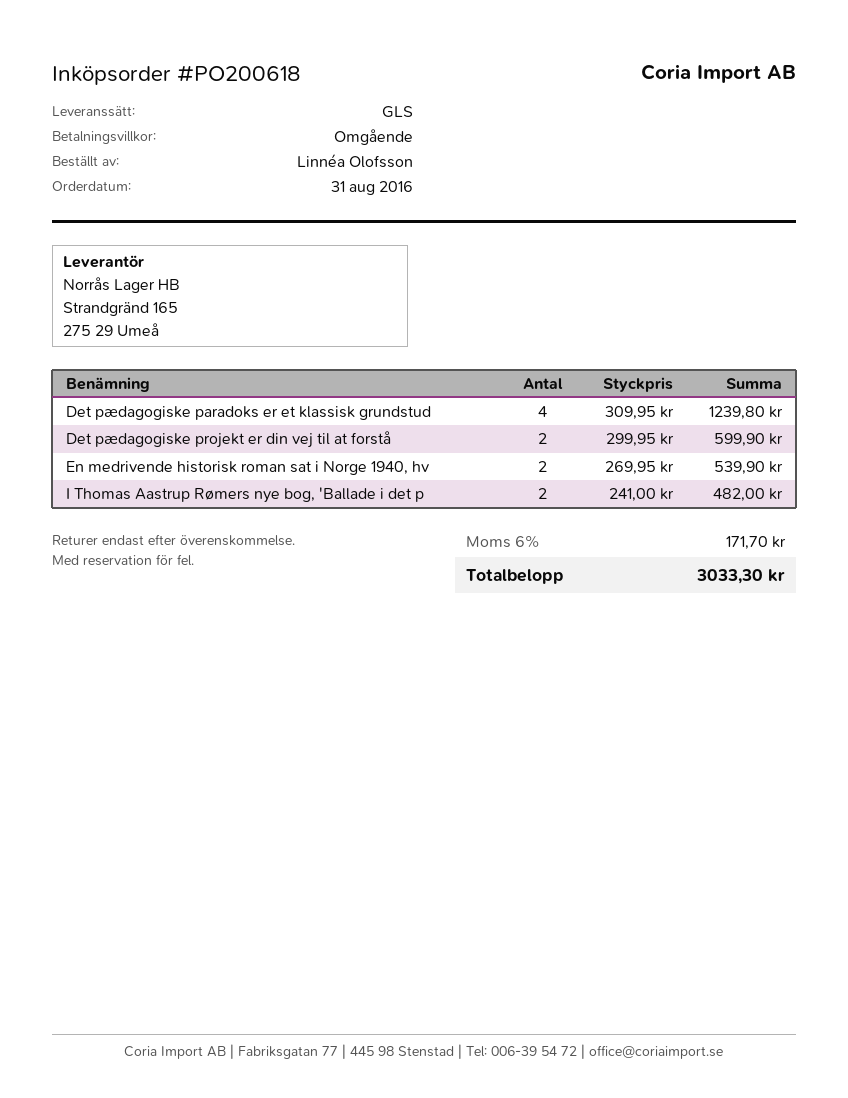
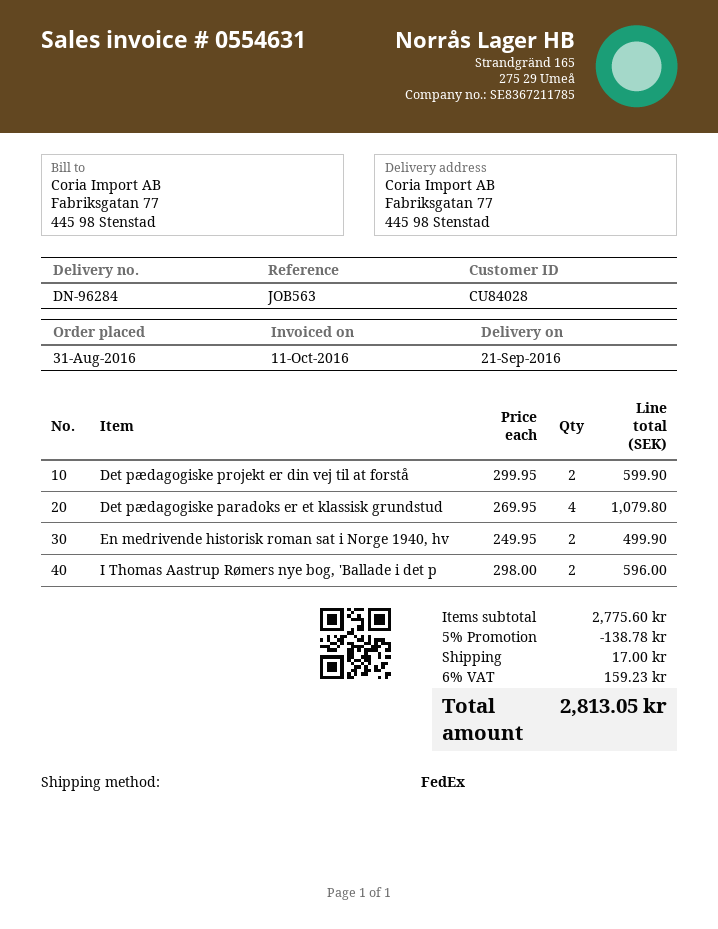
shipping method: GLS -> FedEx
Det pædagogiske paradoks er et klassisk grundstud: 4 x 309.95 = 1239.80 -> 4 x 269.95 = 1079.80
En medrivende historisk roman sat i Norge 1940, hv: 2 x 269.95 = 539.90 -> 2 x 249.95 = 499.90
I Thomas Aastrup Rømers nye bog, 'Ballade i det p: 2 x 241.00 = 482.00 -> 2 x 298.00 = 596.00
discount: none -> 5% = 138.78
shipping: none -> 17.00
tax: 6% = 171.70 -> 6% = 159.23
total: 3033.30 -> 2813.05

